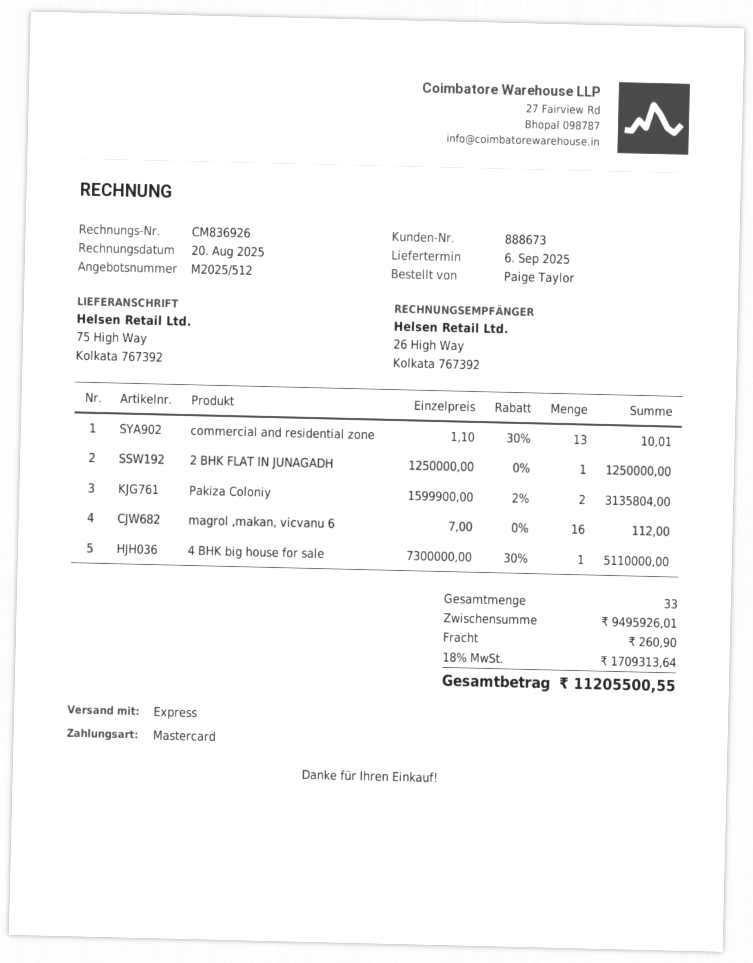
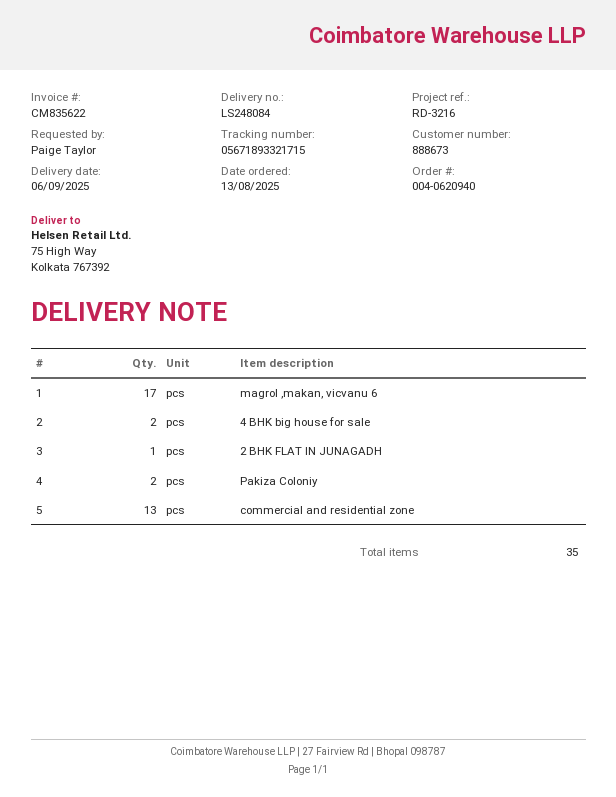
invoice number: CM836926 -> CM835622
magrol ,makan, vicvanu 6: 16 -> 17
4 BHK big house for sale: 1 -> 2
total quantity: 33 -> 35

